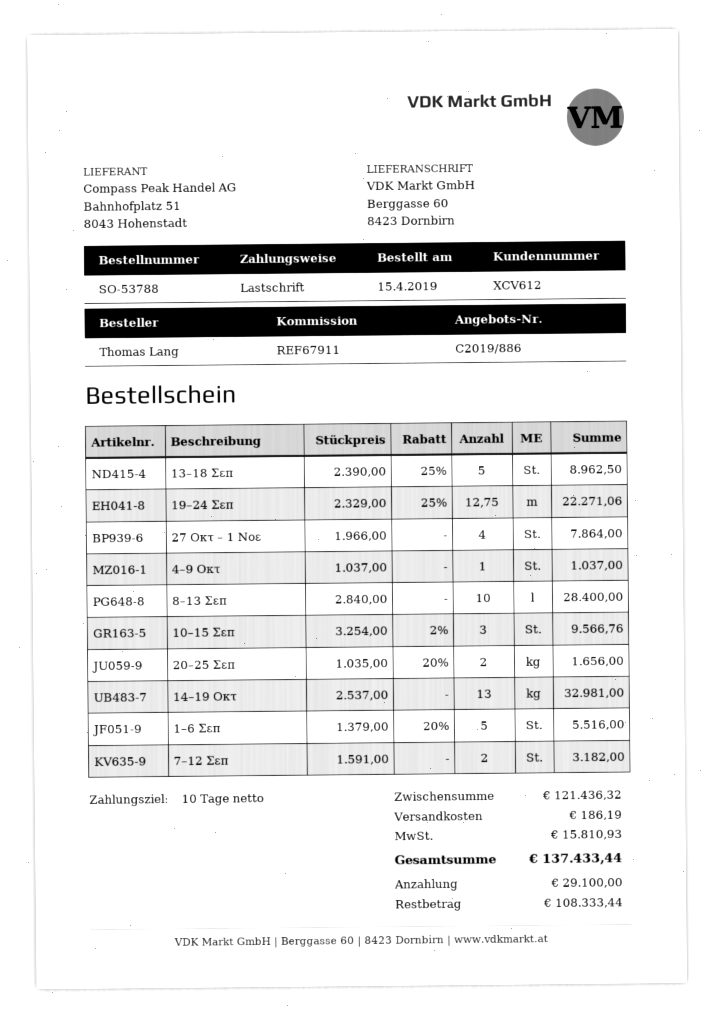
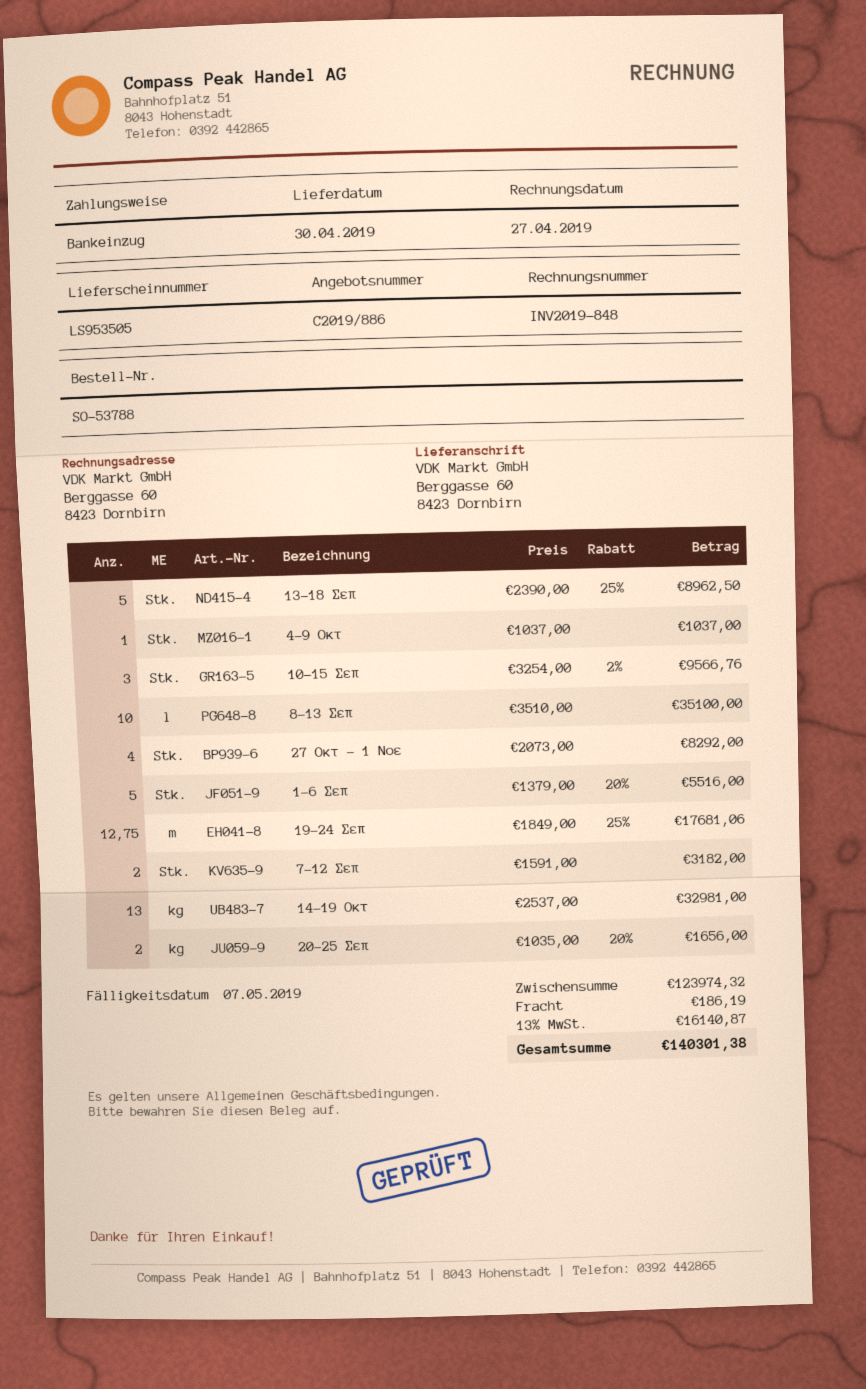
19–24 Σεπ: 12.75 x 2329.00 - 25% = 22271.06 -> 12.75 x 1849.00 - 25% = 17681.06
27 Οκτ – 1 Νοε: 4 x 1966.00 = 7864.00 -> 4 x 2073.00 = 8292.00
8–13 Σεπ: 10 x 2840.00 = 28400.00 -> 10 x 3510.00 = 35100.00
subtotal: 121436.32 -> 123974.32
tax: 15810.93 -> 16140.87
total: 137433.44 -> 140301.38

